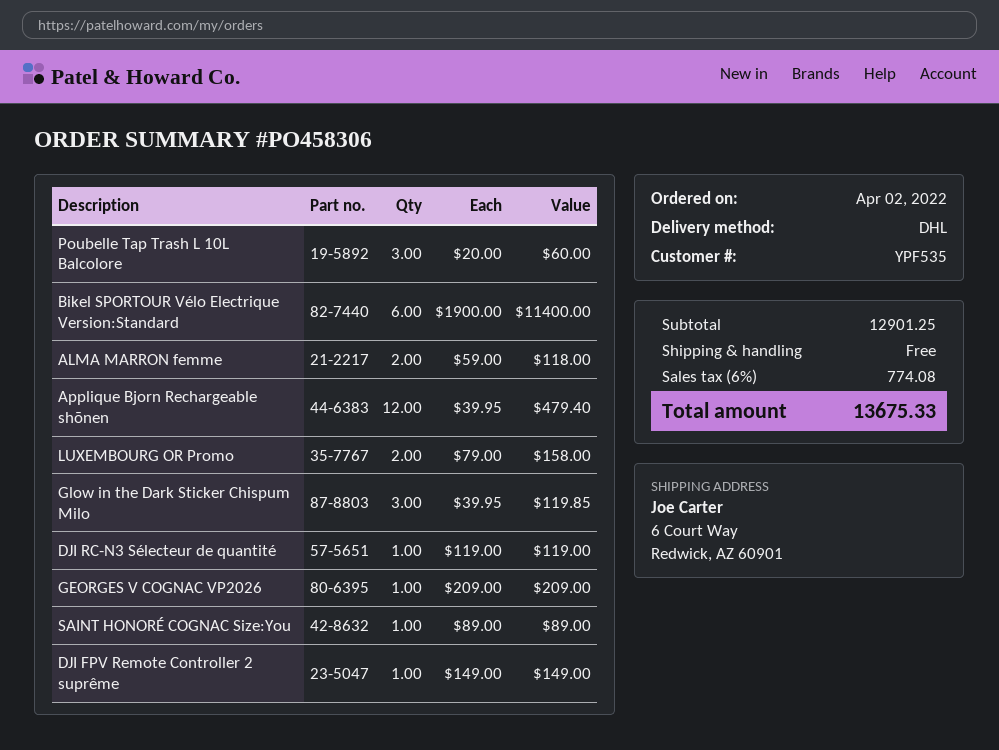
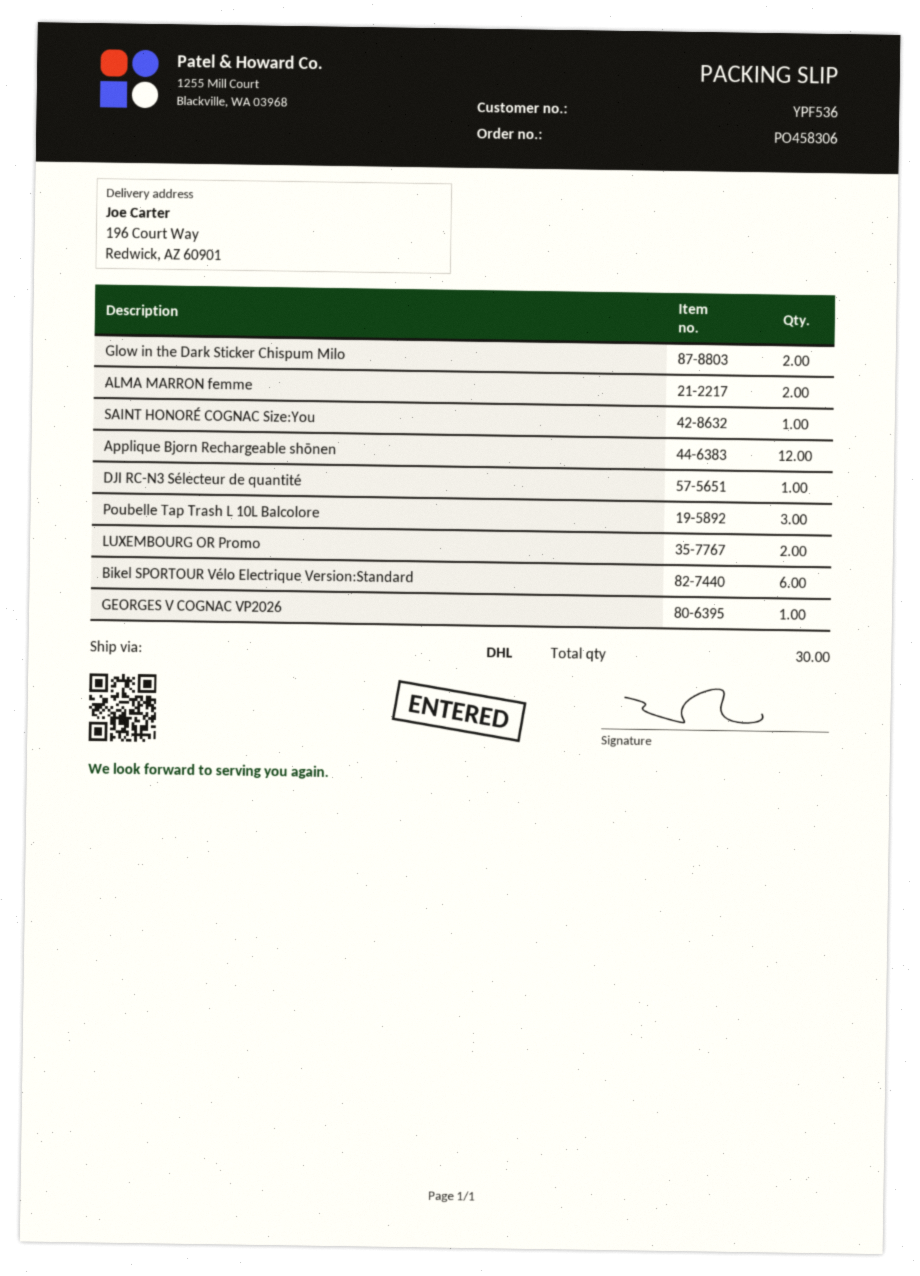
customer number: YPF535 -> YPF536
ship to: 6 Court Way, Redwick, AZ 60901 -> 196 Court Way, Redwick, AZ 60901
Glow in the Dark Sticker Chispum Milo: 3 -> 2
DJI FPV Remote Controller 2 suprême: 1 -> none

